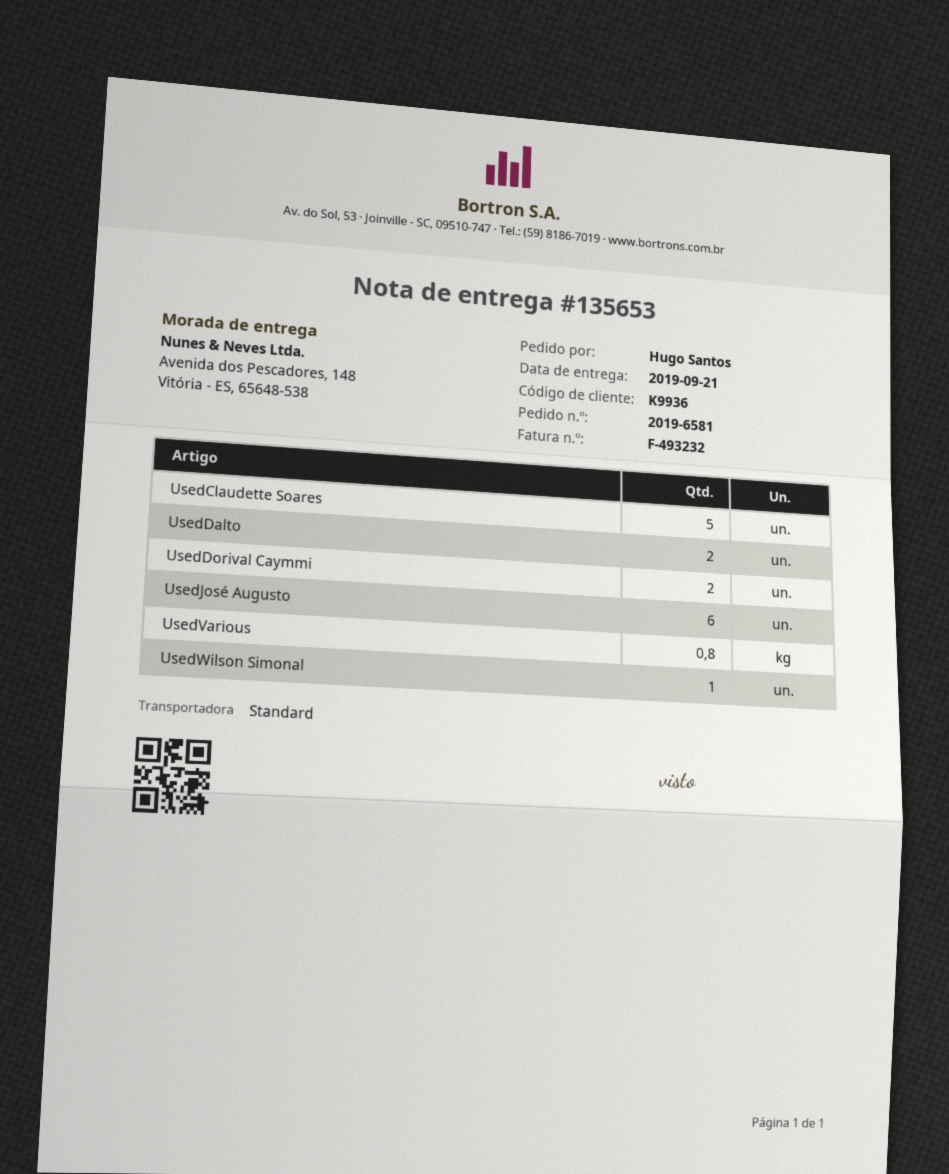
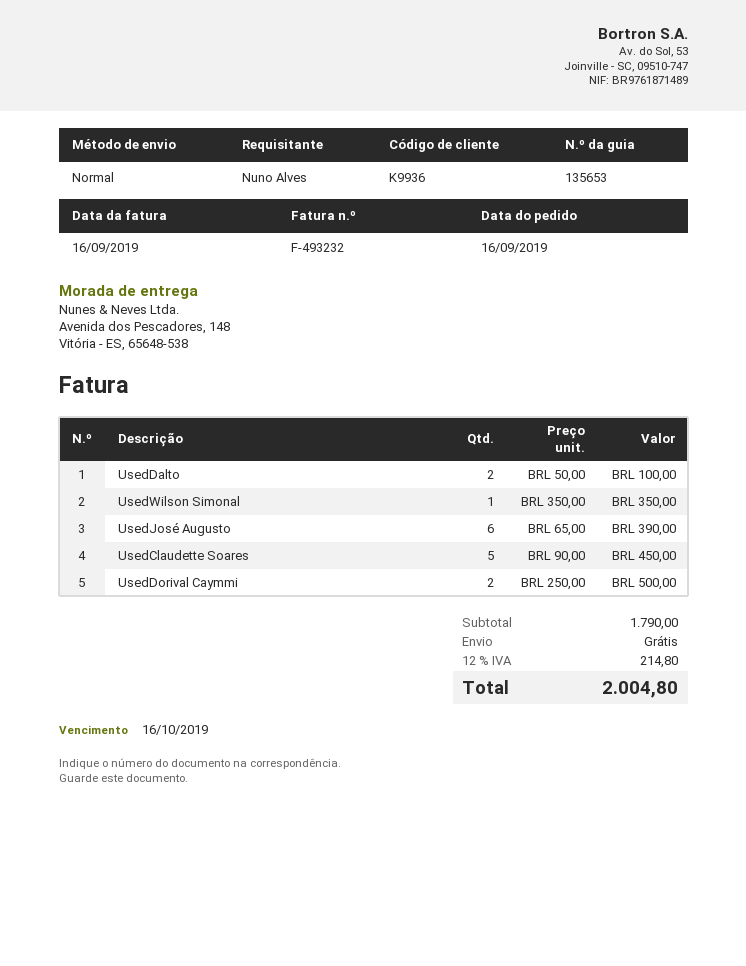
ordered by: Hugo Santos -> Nuno Alves
UsedVarious: 0.8 -> none

